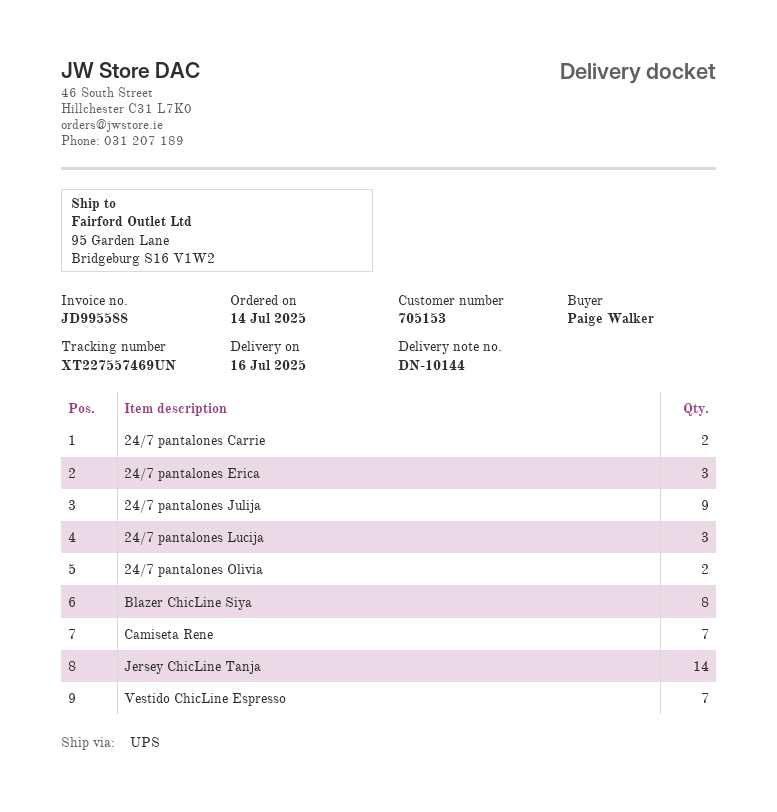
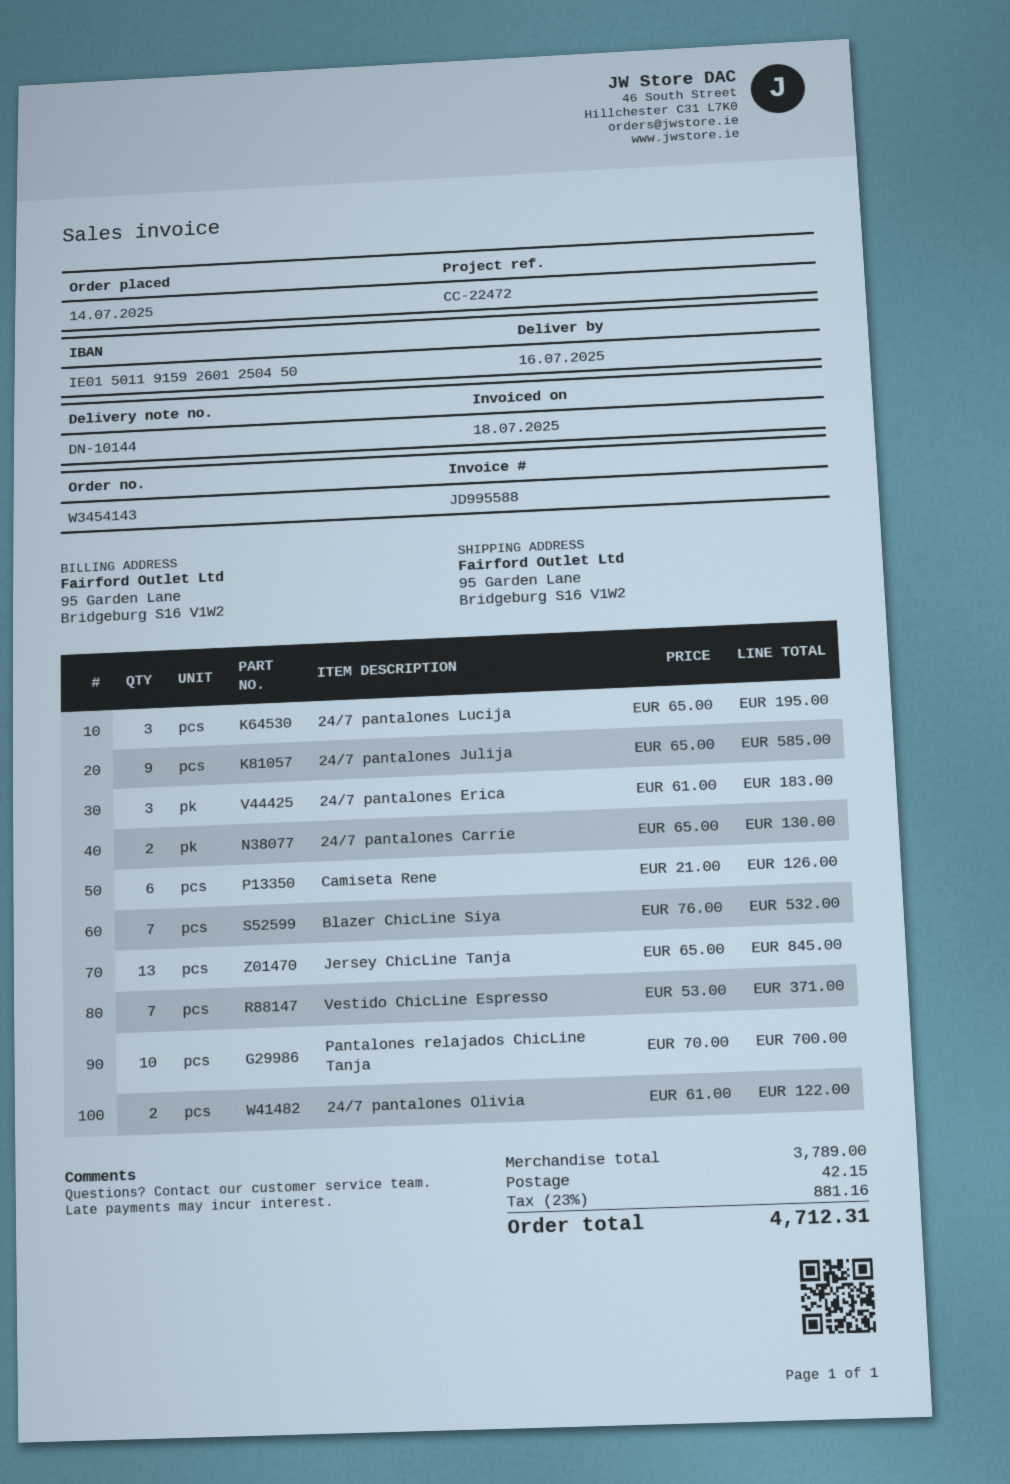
Blazer ChicLine Siya: 8 -> 7
Camiseta Rene: 7 -> 6
Jersey ChicLine Tanja: 14 -> 13
Pantalones relajados ChicLine Tanja: none -> 10

